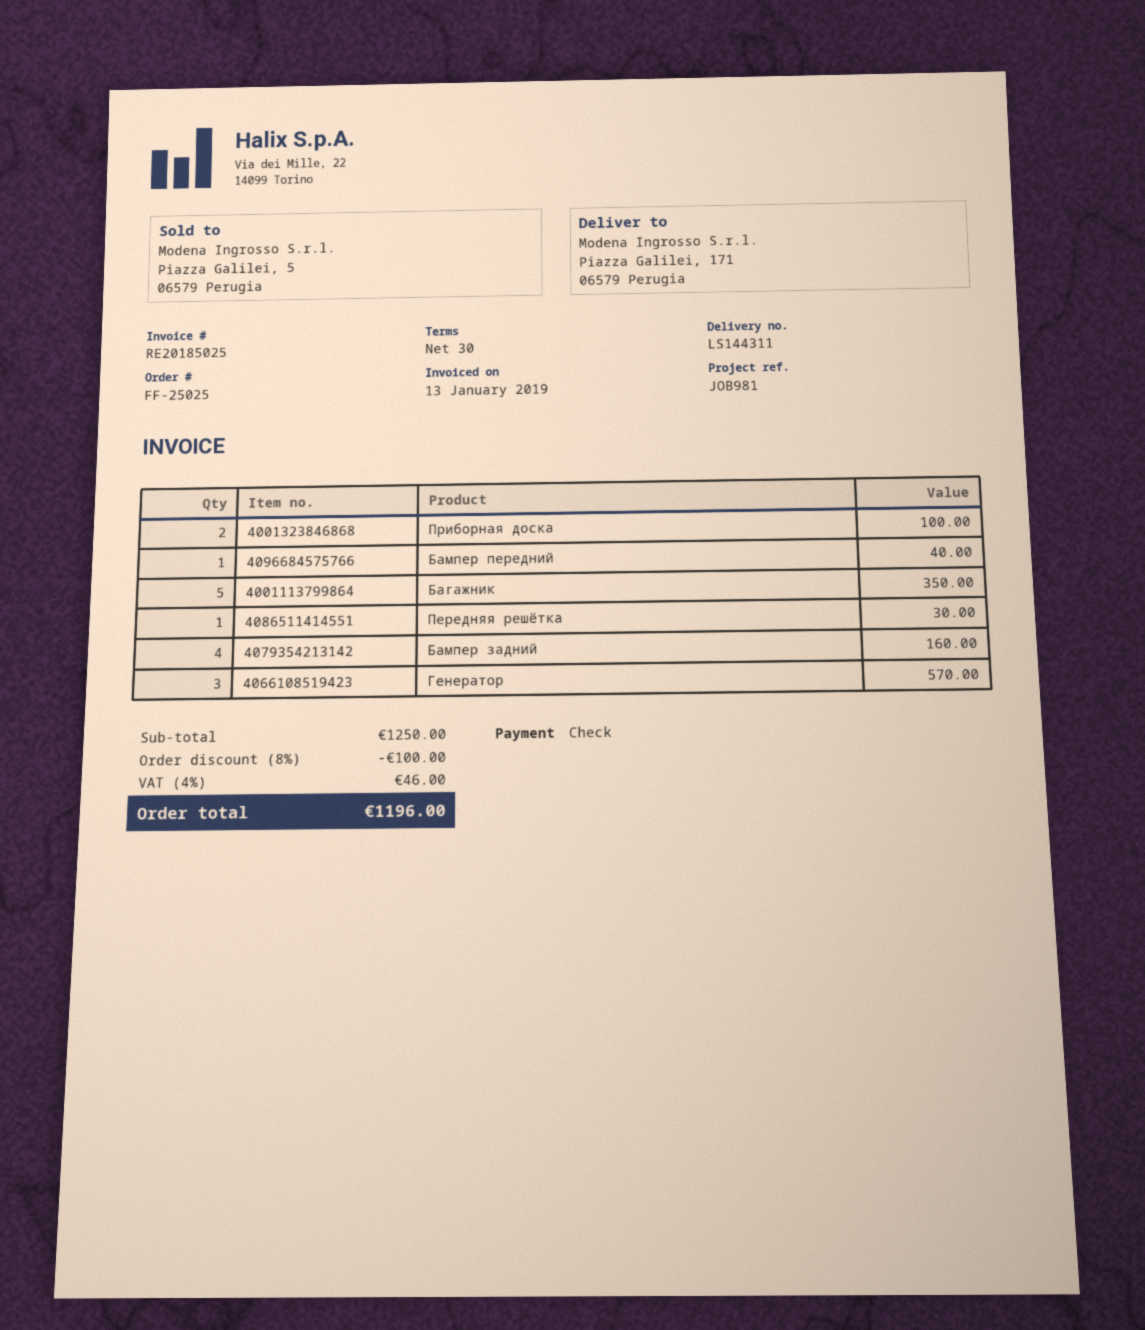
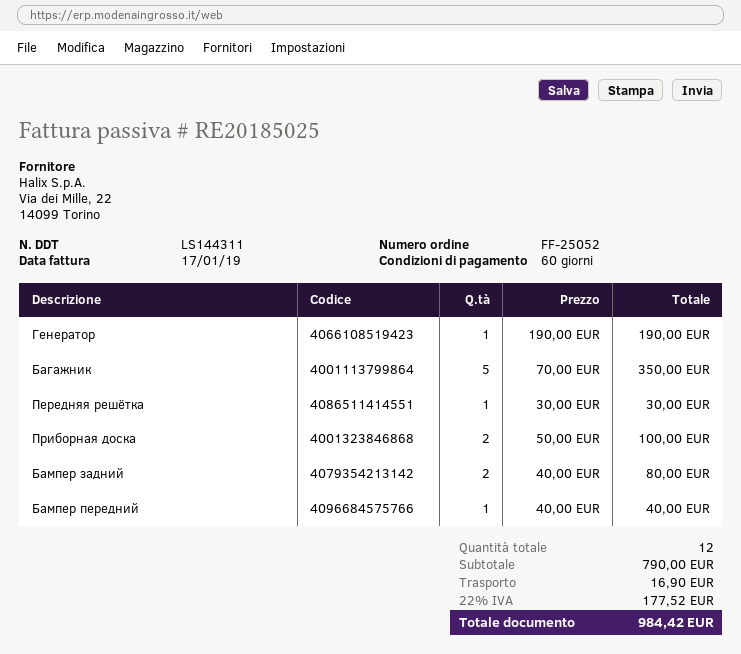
order number: FF-25025 -> FF-25052
invoice date: 2019-01-13 -> 2019-01-17
payment terms: 30 days -> 60 days
Бампер задний: 4 for 160.00 -> 2 for 80.00
Генератор: 3 for 570.00 -> 1 for 190.00
subtotal: 1250.00 -> 790.00
discount: 8% = 100.00 -> none
shipping: none -> 16.90
tax: 4% = 46.00 -> 22% = 177.52
total: 1196.00 -> 984.42

